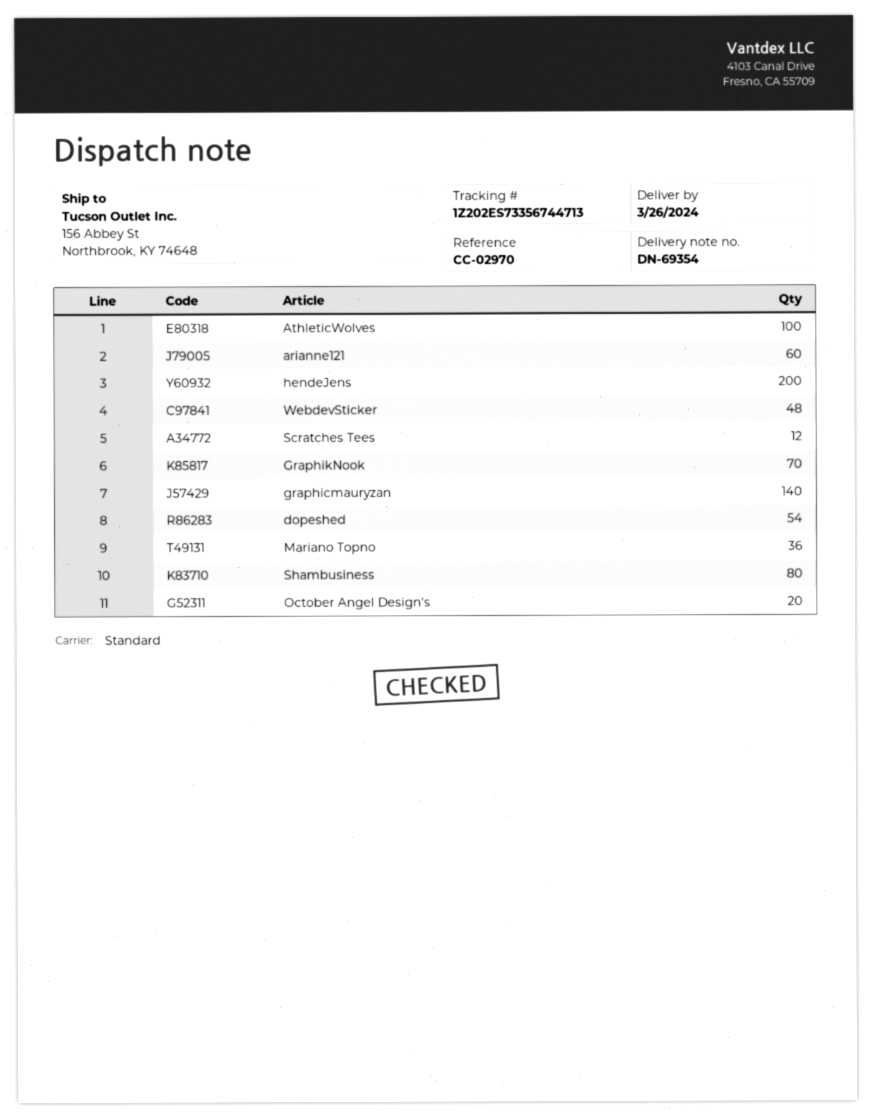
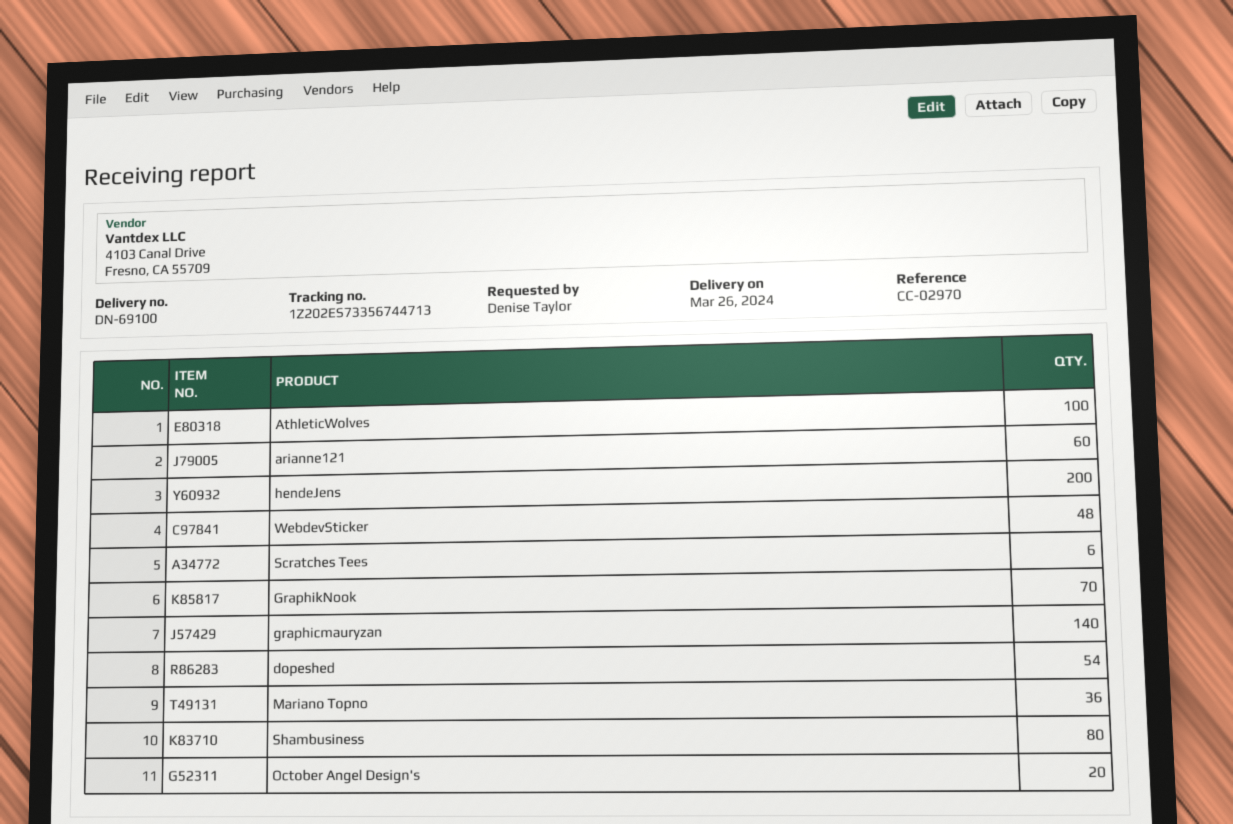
delivery note number: DN-69354 -> DN-69100
Scratches Tees: 12 -> 6

